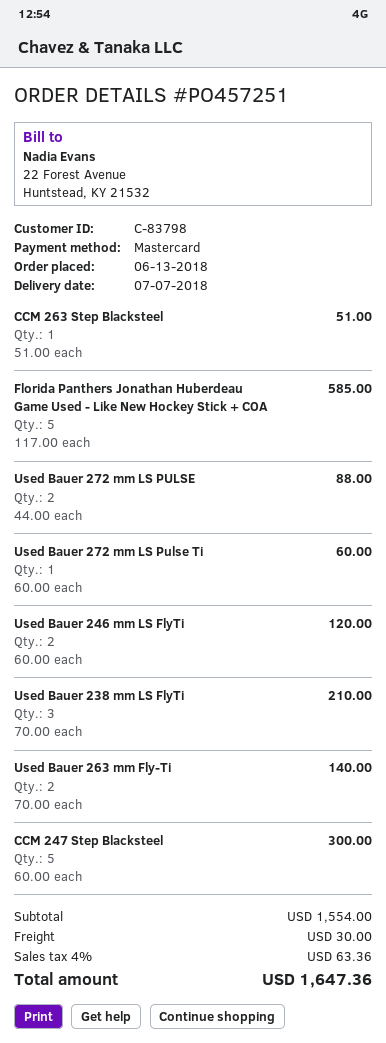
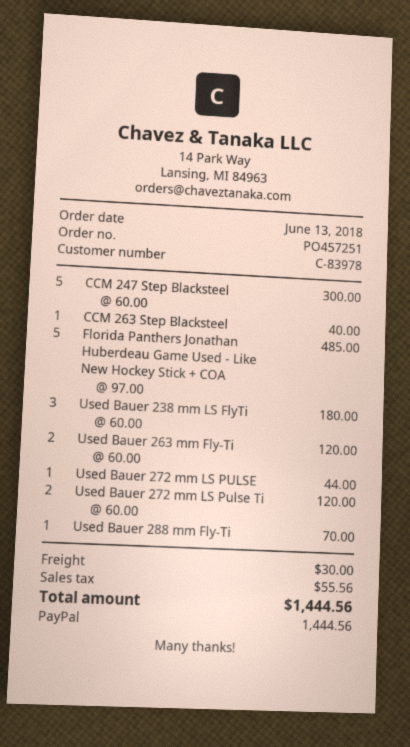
customer number: C-83798 -> C-83978
payment method: Mastercard -> PayPal
CCM 263 Step Blacksteel: 1 x 51.00 = 51.00 -> 1 x 40.00 = 40.00
Florida Panthers Jonathan Huberdeau Game Used - Like New Hockey Stick + COA: 5 x 117.00 = 585.00 -> 5 x 97.00 = 485.00
Used Bauer 272 mm LS PULSE: 2 x 44.00 = 88.00 -> 1 x 44.00 = 44.00
Used Bauer 272 mm LS Pulse Ti: 1 x 60.00 = 60.00 -> 2 x 60.00 = 120.00
Used Bauer 246 mm LS FlyTi: 2 x 60.00 = 120.00 -> none
Used Bauer 238 mm LS FlyTi: 3 x 70.00 = 210.00 -> 3 x 60.00 = 180.00
Used Bauer 263 mm Fly-Ti: 2 x 70.00 = 140.00 -> 2 x 60.00 = 120.00
Used Bauer 288 mm Fly-Ti: none -> 1 x 70.00 = 70.00
tax: 63.36 -> 55.56
total: 1647.36 -> 1444.56

